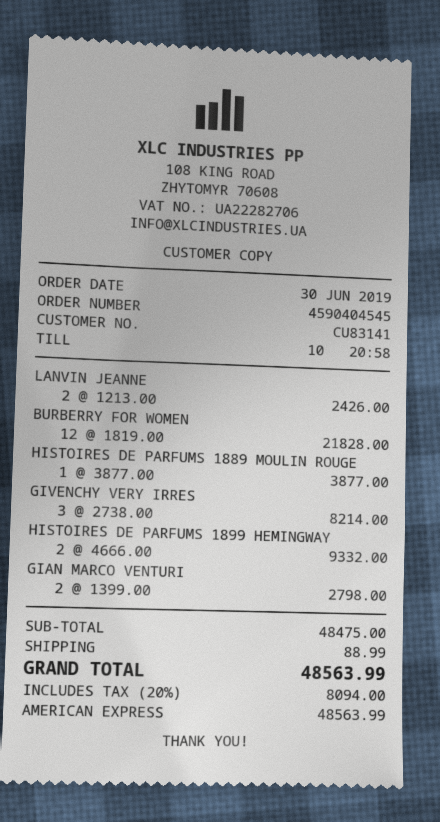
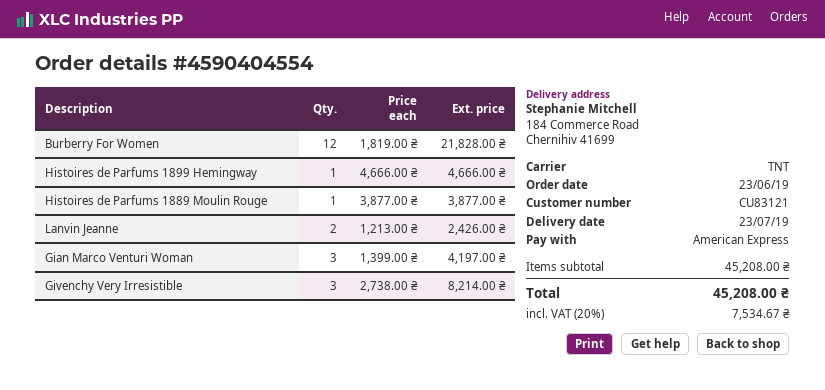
order number: 4590404545 -> 4590404554
order date: 2019-06-30 -> 2019-06-23
customer number: CU83141 -> CU83121
HISTOIRES DE PARFUMS 1899 HEMINGWAY: 2 x 4666.00 = 9332.00 -> 1 x 4666.00 = 4666.00
GIAN MARCO VENTURI: 2 x 1399.00 = 2798.00 -> 3 x 1399.00 = 4197.00
subtotal: 48475.00 -> 45208.00
shipping: 88.99 -> none
tax: 20% = 8094.00 -> 20% = 7534.67
total: 48563.99 -> 45208.00

